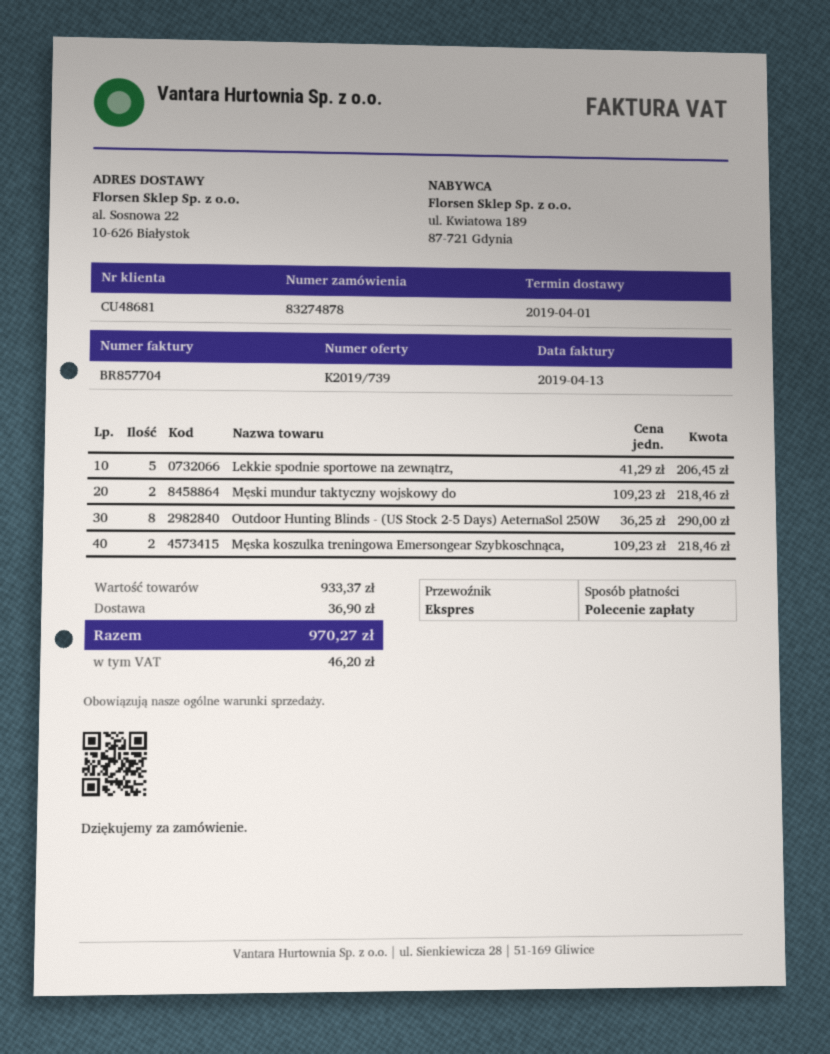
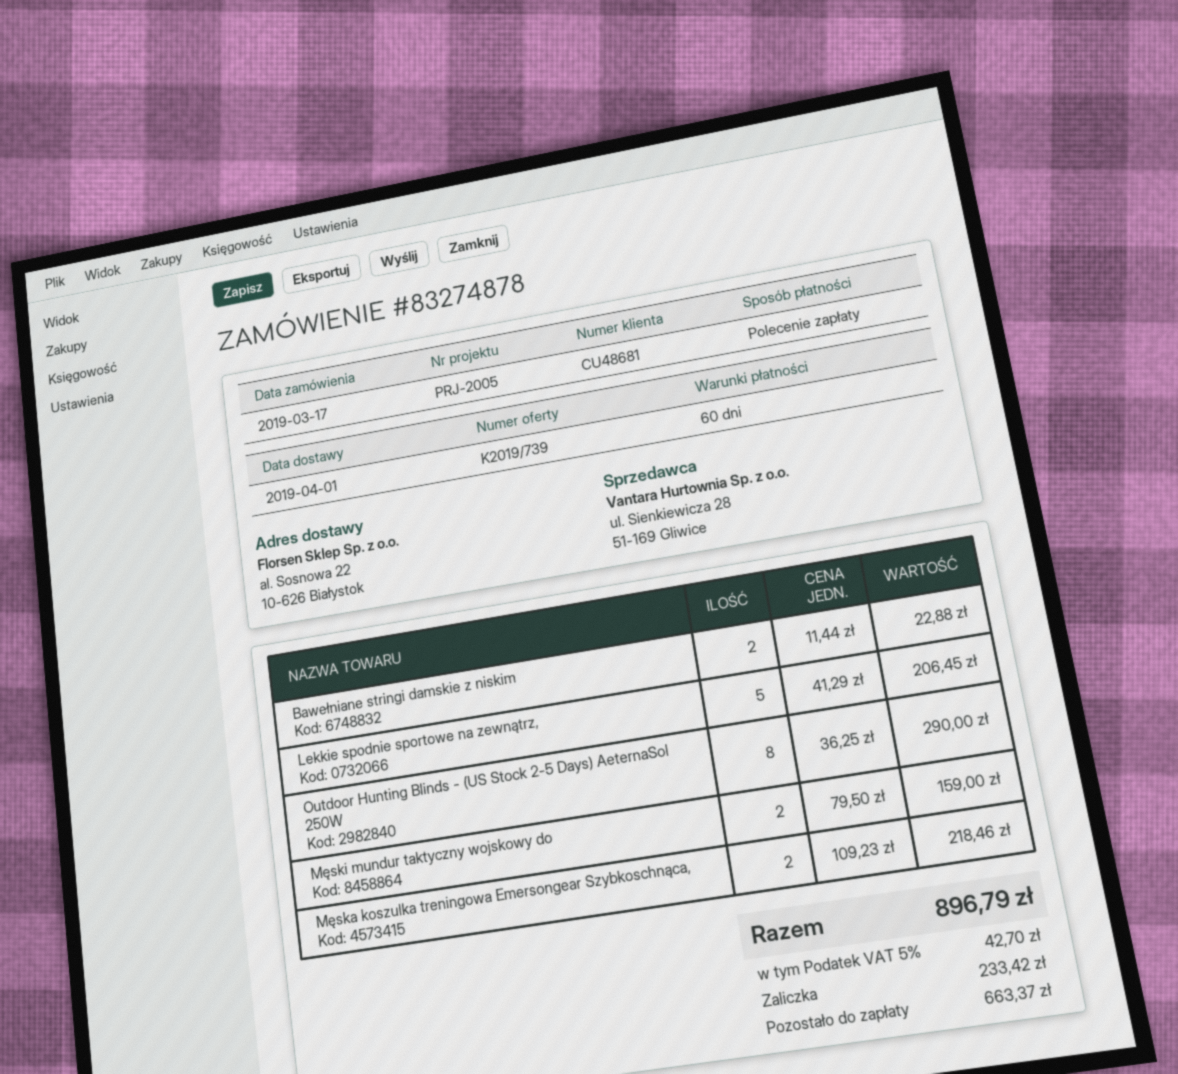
Męski mundur taktyczny wojskowy do: 2 x 109.23 = 218.46 -> 2 x 79.50 = 159.00
Bawełniane stringi damskie z niskim: none -> 2 x 11.44 = 22.88
shipping: 36.90 -> none
tax: 46.20 -> 42.70
total: 970.27 -> 896.79

